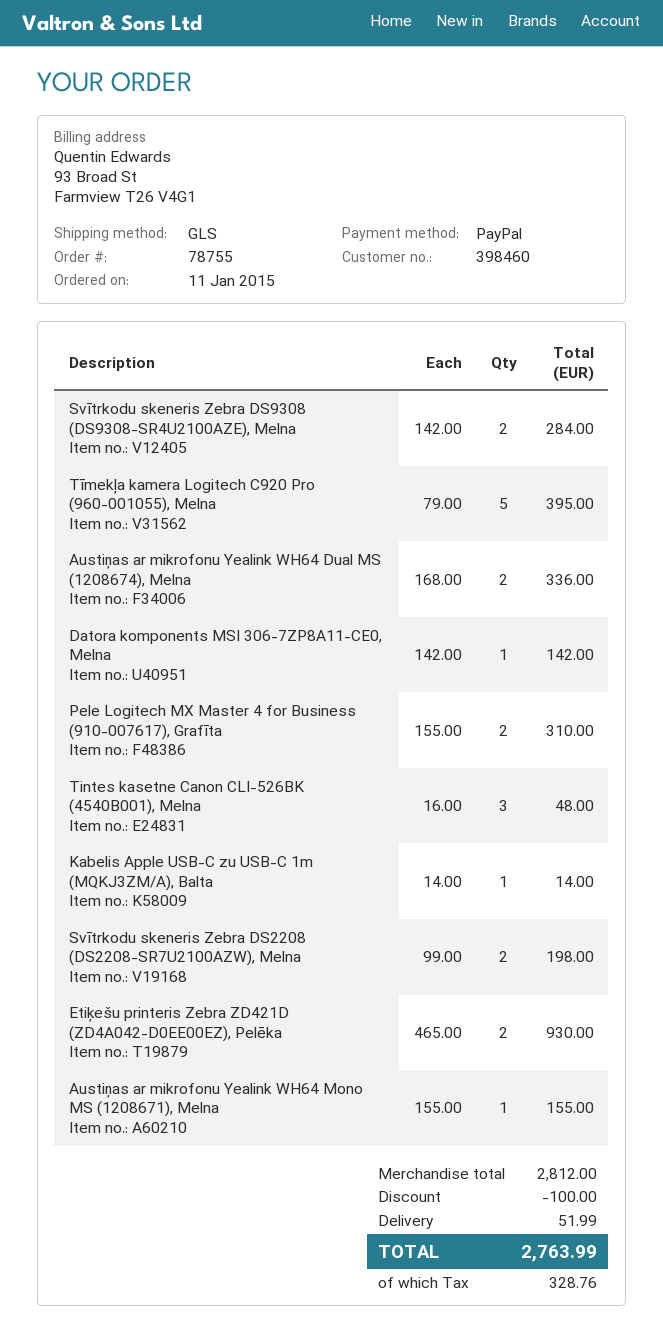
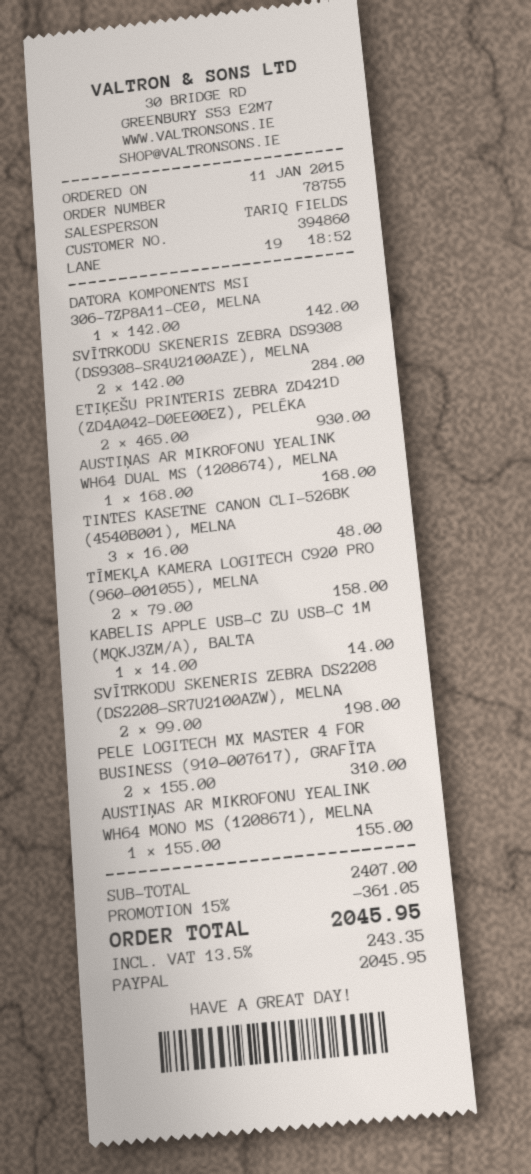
customer number: 398460 -> 394860
Tīmekļa kamera Logitech C920 Pro (960-001055), Melna: 5 x 79.00 = 395.00 -> 2 x 79.00 = 158.00
Austiņas ar mikrofonu Yealink WH64 Dual MS (1208674), Melna: 2 x 168.00 = 336.00 -> 1 x 168.00 = 168.00
subtotal: 2812.00 -> 2407.00
discount: 100.00 -> 361.05
shipping: 51.99 -> none
tax: 328.76 -> 243.35
total: 2763.99 -> 2045.95

